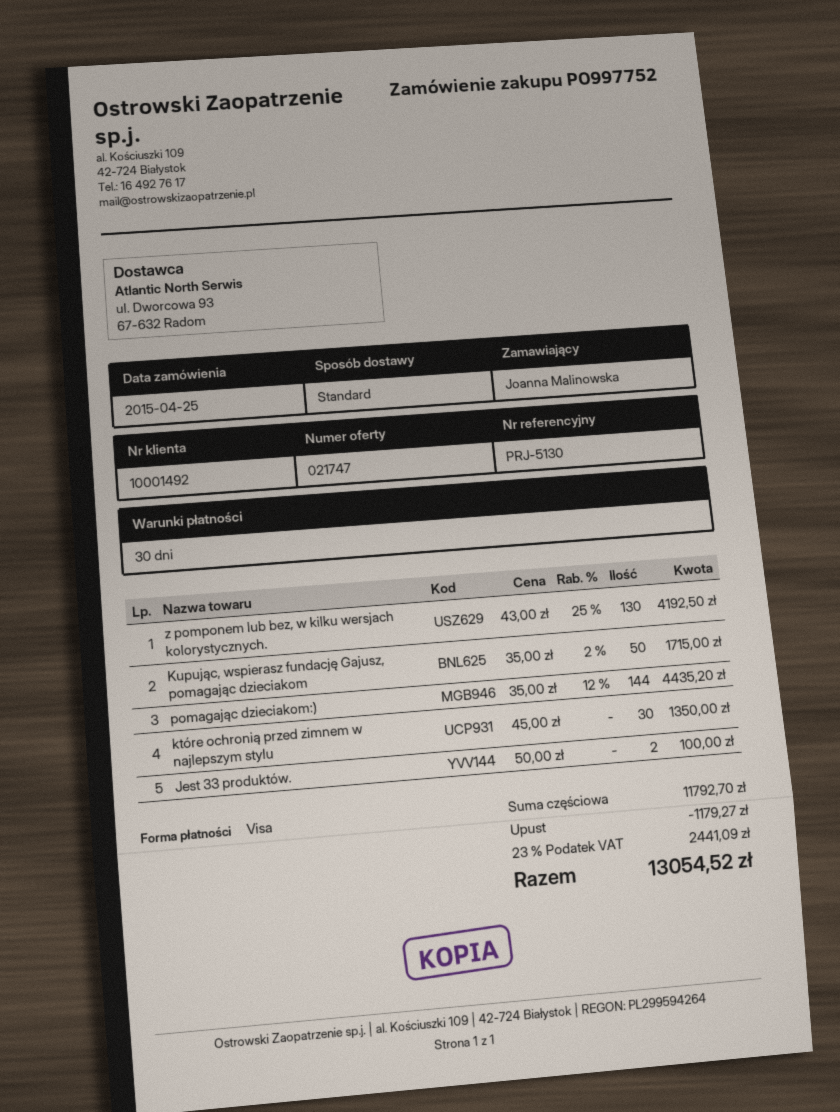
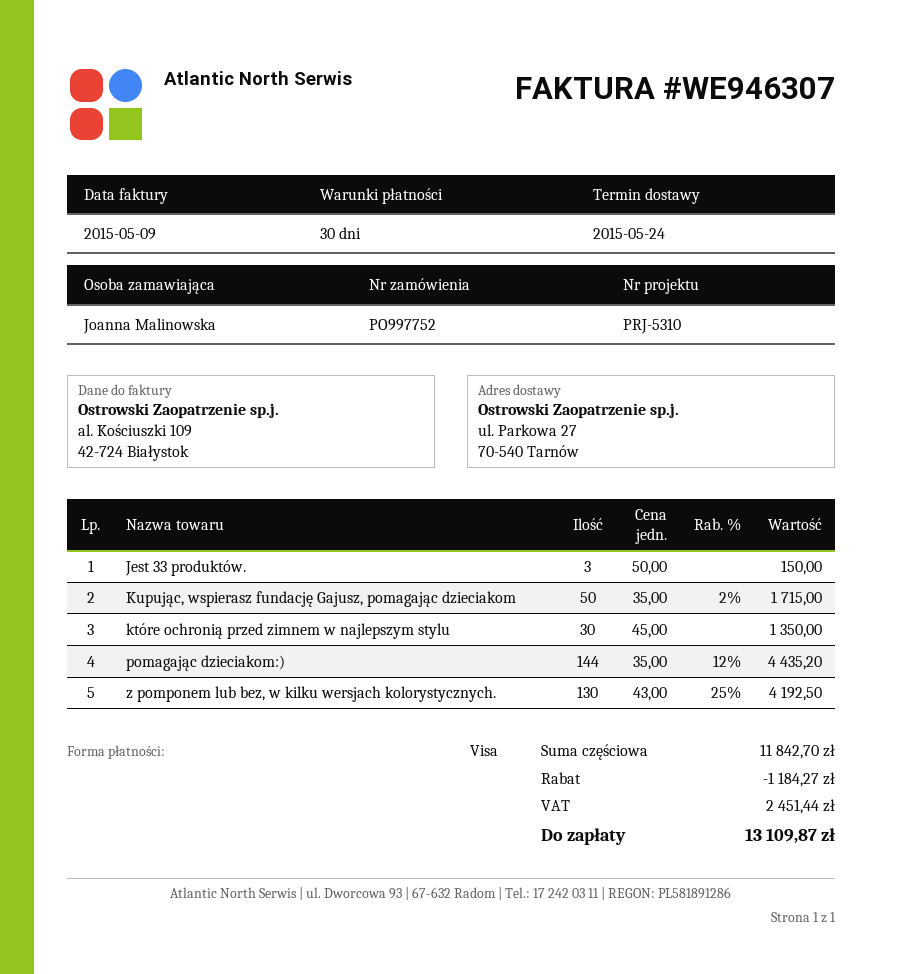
reference: PRJ-5130 -> PRJ-5310
Jest 33 produktów.: 2 x 50.00 = 100.00 -> 3 x 50.00 = 150.00
subtotal: 11792.70 -> 11842.70
discount: 1179.27 -> 1184.27
tax: 2441.09 -> 2451.44
total: 13054.52 -> 13109.87

